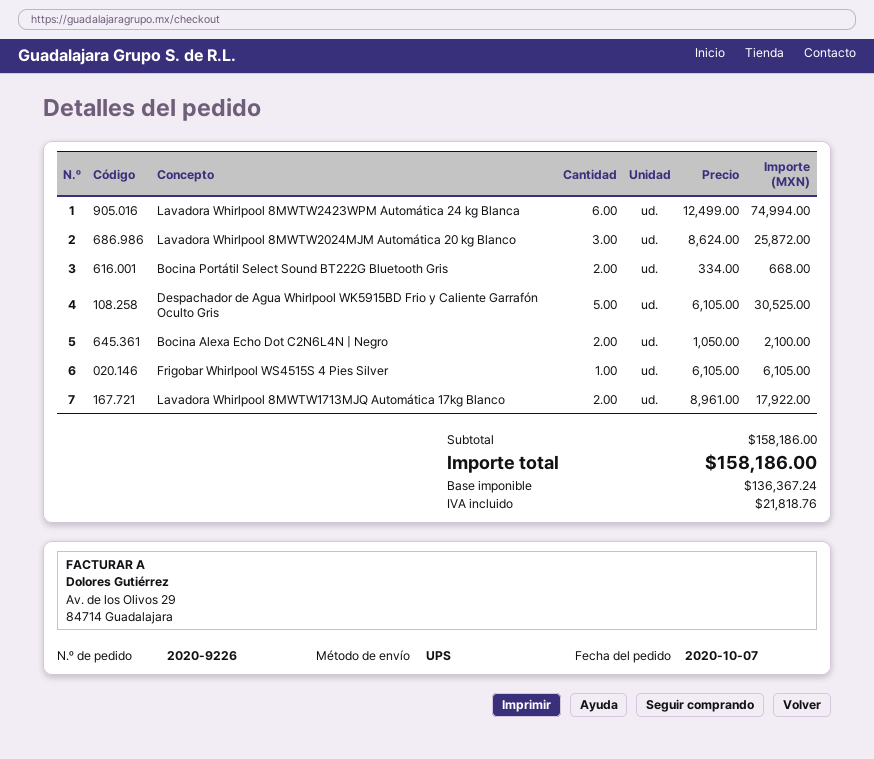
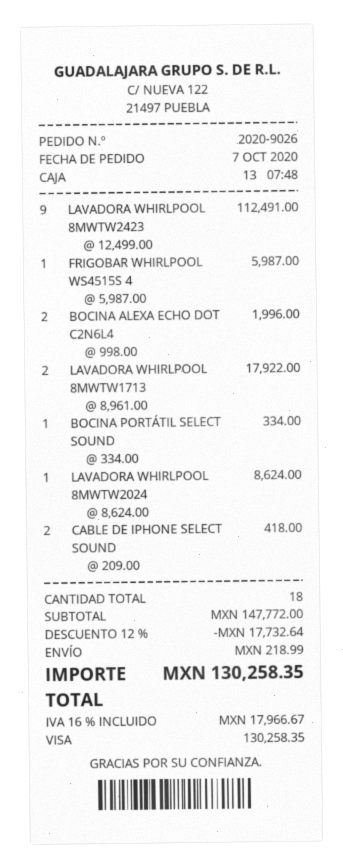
order number: 2020-9226 -> 2020-9026
Lavadora Whirlpool 8MWTW2423WPM Automática 24 kg Blanca: 6 x 12499.00 = 74994.00 -> 9 x 12499.00 = 112491.00
Lavadora Whirlpool 8MWTW2024MJM Automática 20 kg Blanco: 3 x 8624.00 = 25872.00 -> 1 x 8624.00 = 8624.00
Bocina Portátil Select Sound BT222G Bluetooth Gris: 2 x 334.00 = 668.00 -> 1 x 334.00 = 334.00
Despachador de Agua Whirlpool WK5915BD Frio y Caliente Garrafón Oculto Gris: 5 x 6105.00 = 30525.00 -> none
Bocina Alexa Echo Dot C2N6L4N | Negro: 2 x 1050.00 = 2100.00 -> 2 x 998.00 = 1996.00
Frigobar Whirlpool WS4515S 4 Pies Silver: 1 x 6105.00 = 6105.00 -> 1 x 5987.00 = 5987.00
CABLE DE IPHONE SELECT SOUND: none -> 2 x 209.00 = 418.00
subtotal: 158186.00 -> 147772.00
discount: none -> 12% = 17732.64
shipping: none -> 218.99
tax: 21818.76 -> 17966.67
total: 158186.00 -> 130258.35

